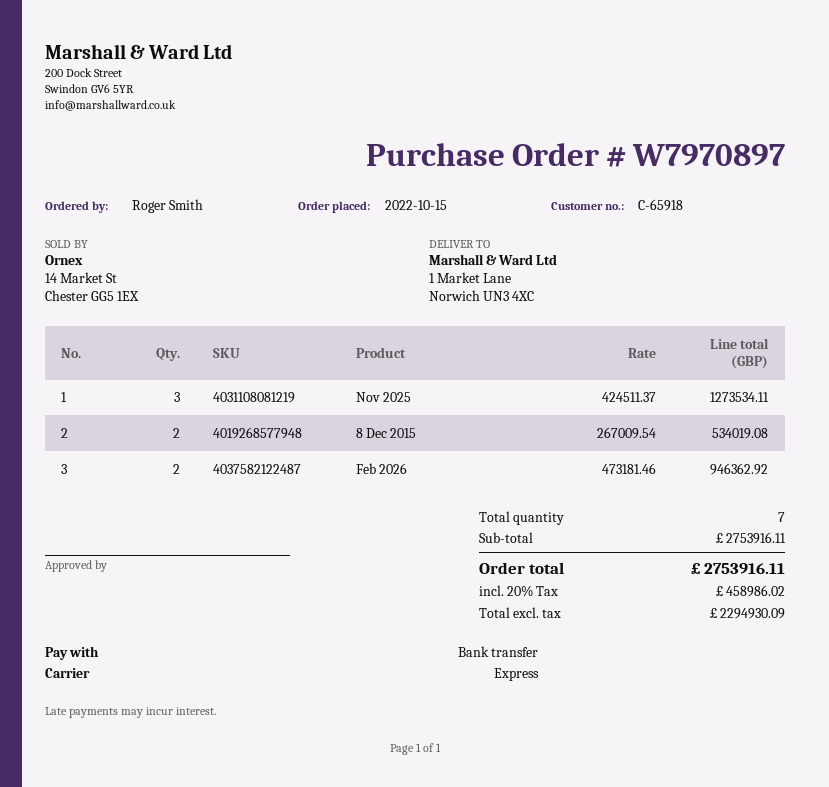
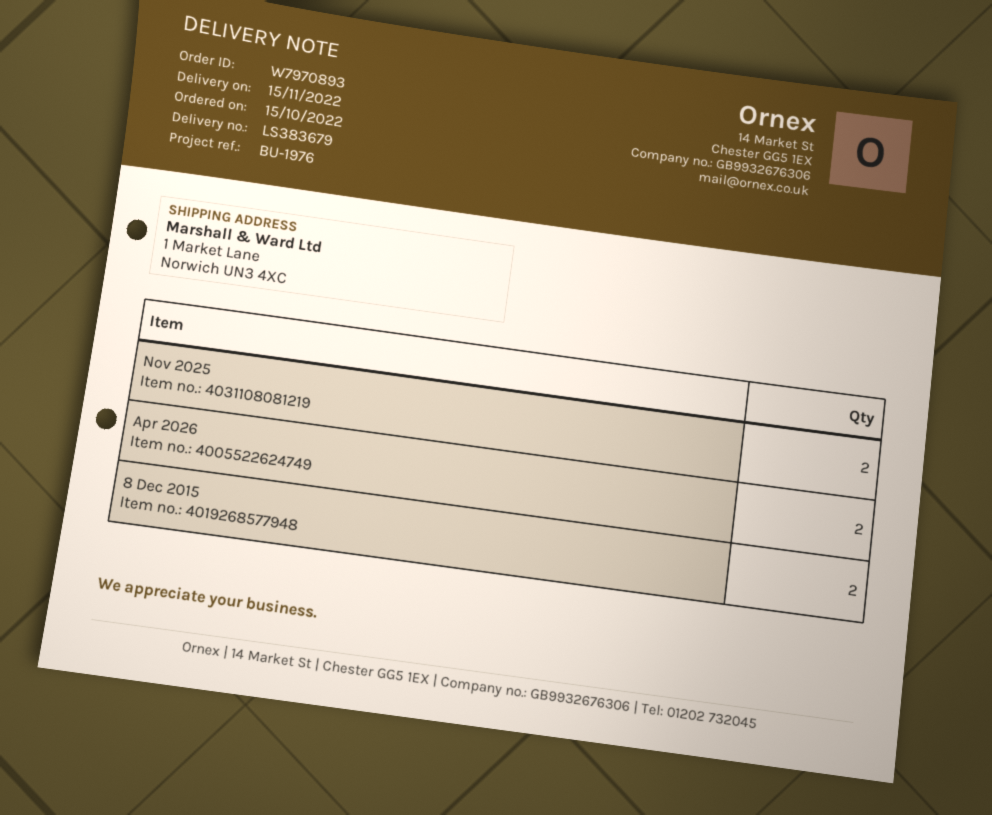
order number: W7970897 -> W7970893
Nov 2025: 3 -> 2
Feb 2026: 2 -> none
Apr 2026: none -> 2

